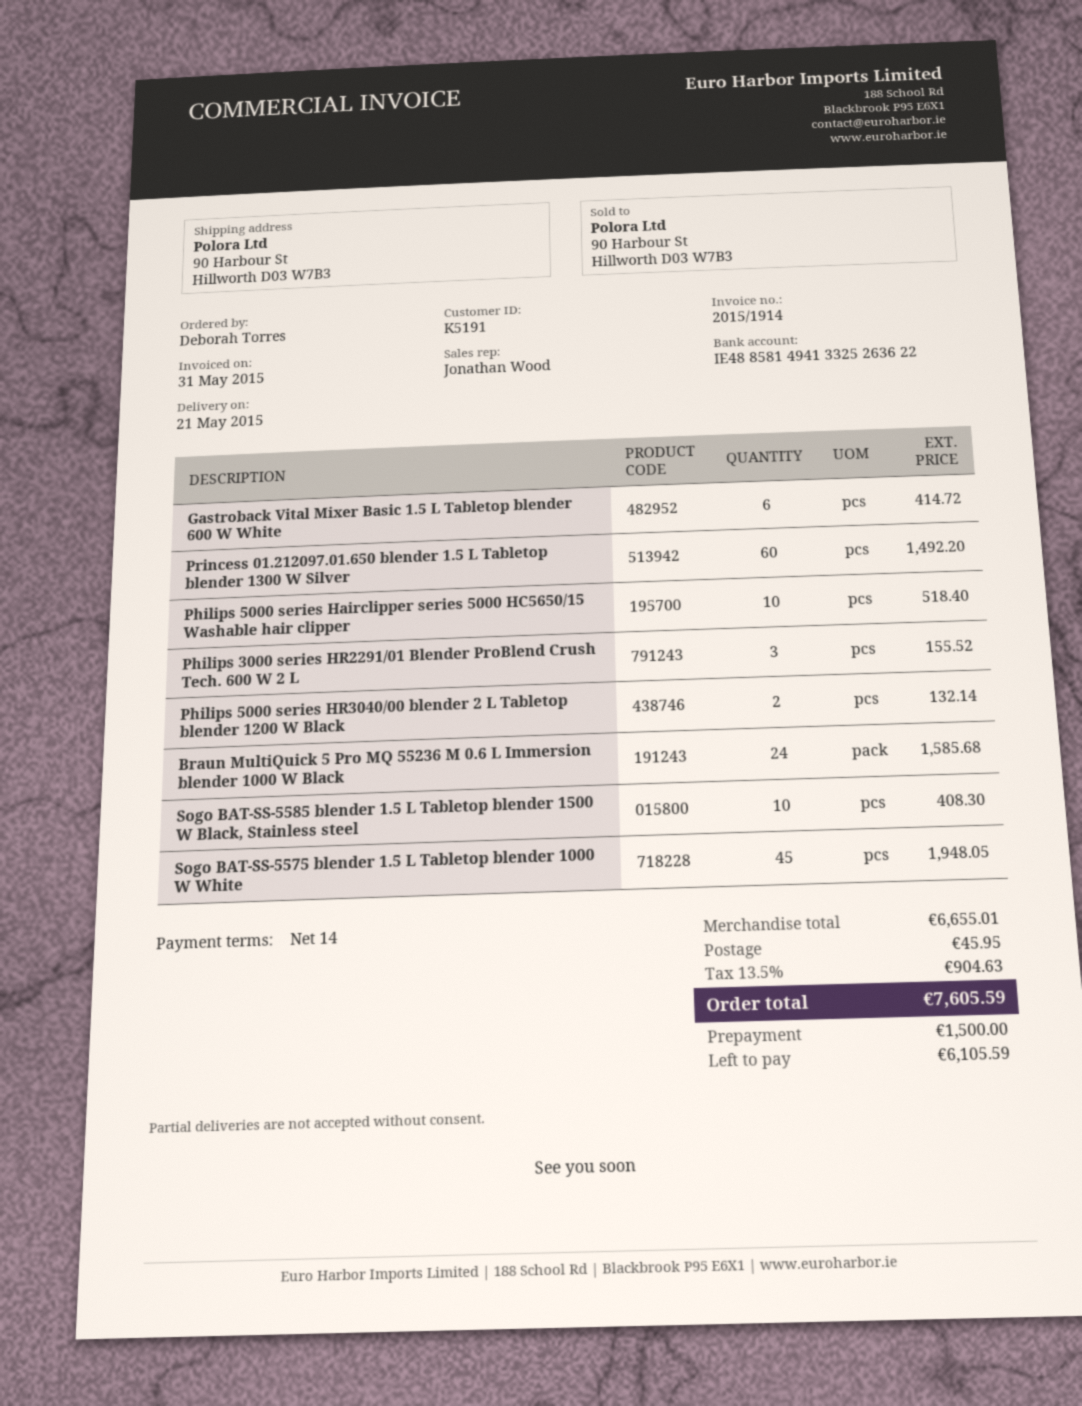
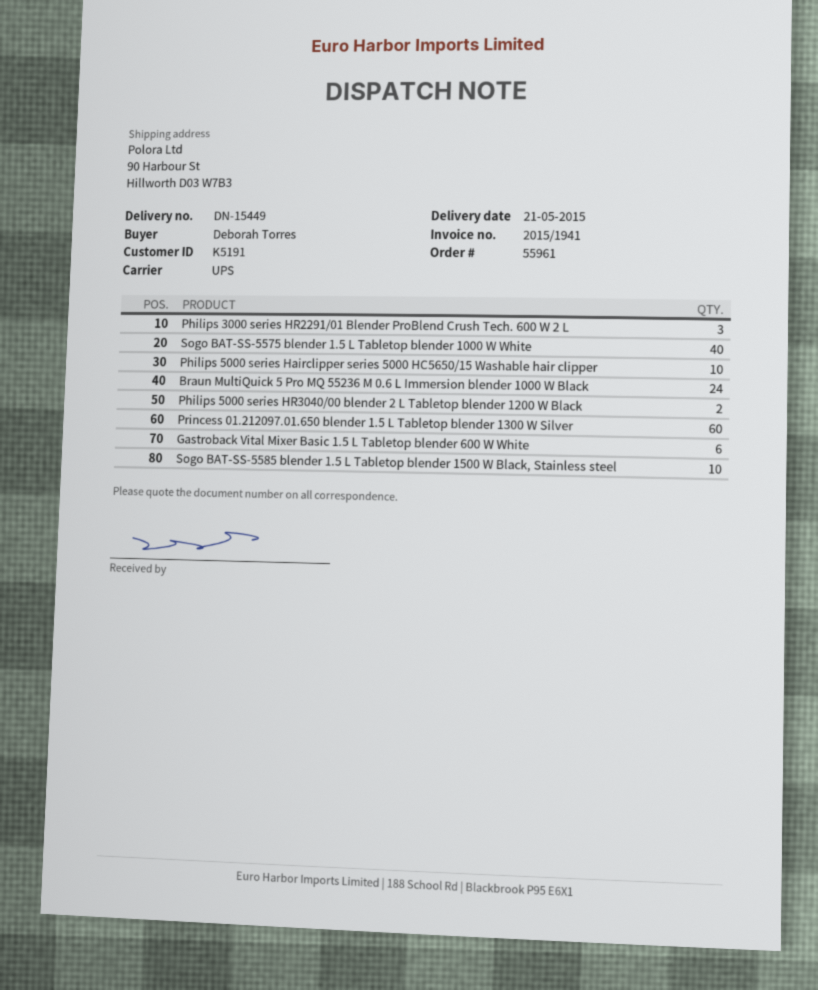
invoice number: 2015/1914 -> 2015/1941
Sogo BAT-SS-5575 blender 1.5 L Tabletop blender 1000 W White: 45 -> 40

